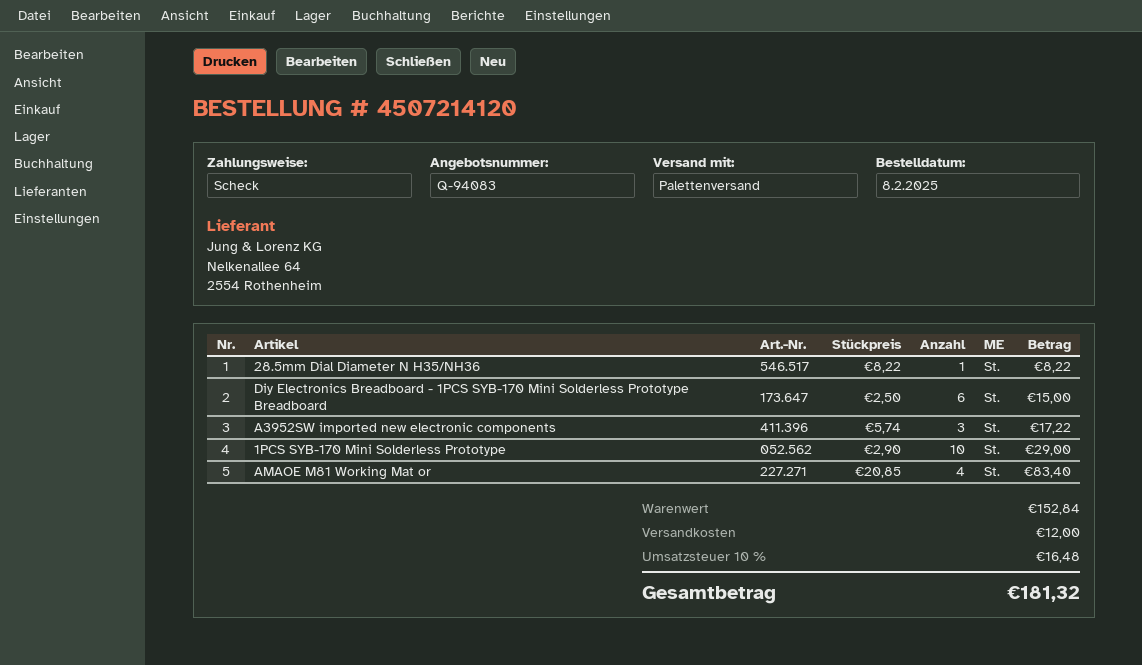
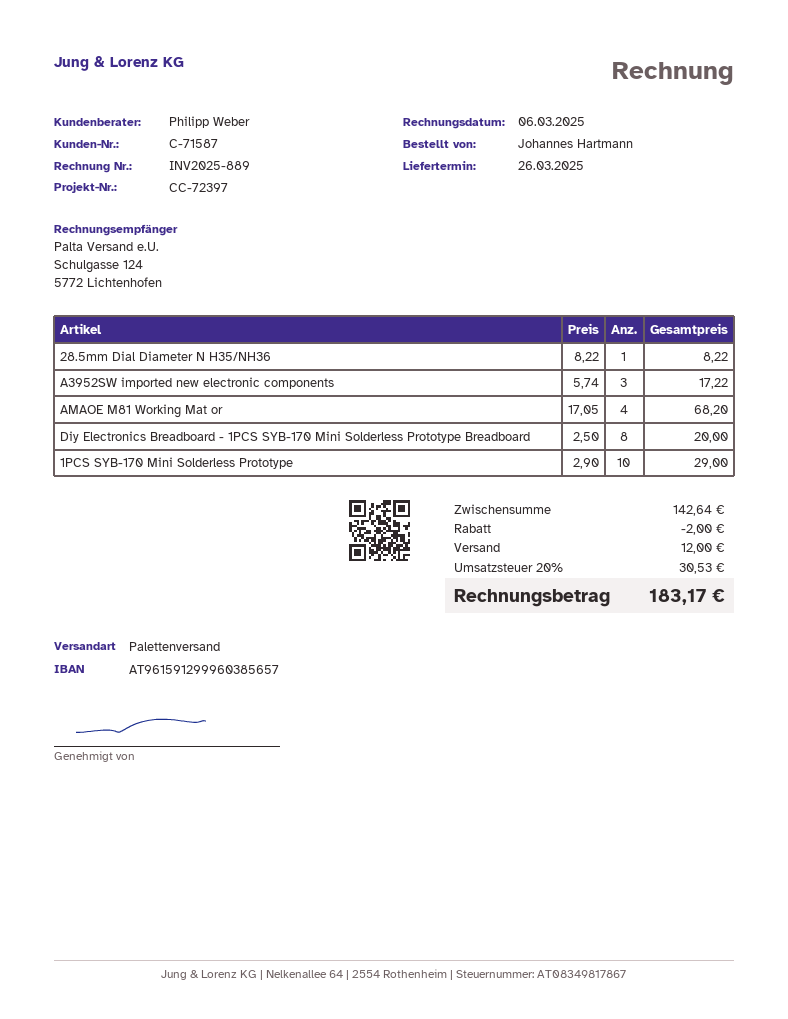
Diy Electronics Breadboard - 1PCS SYB-170 Mini Solderless Prototype Breadboard: 6 x 2.50 = 15.00 -> 8 x 2.50 = 20.00
AMAOE M81 Working Mat or: 4 x 20.85 = 83.40 -> 4 x 17.05 = 68.20
subtotal: 152.84 -> 142.64
discount: none -> 2.00
tax: 10% = 16.48 -> 20% = 30.53
total: 181.32 -> 183.17

